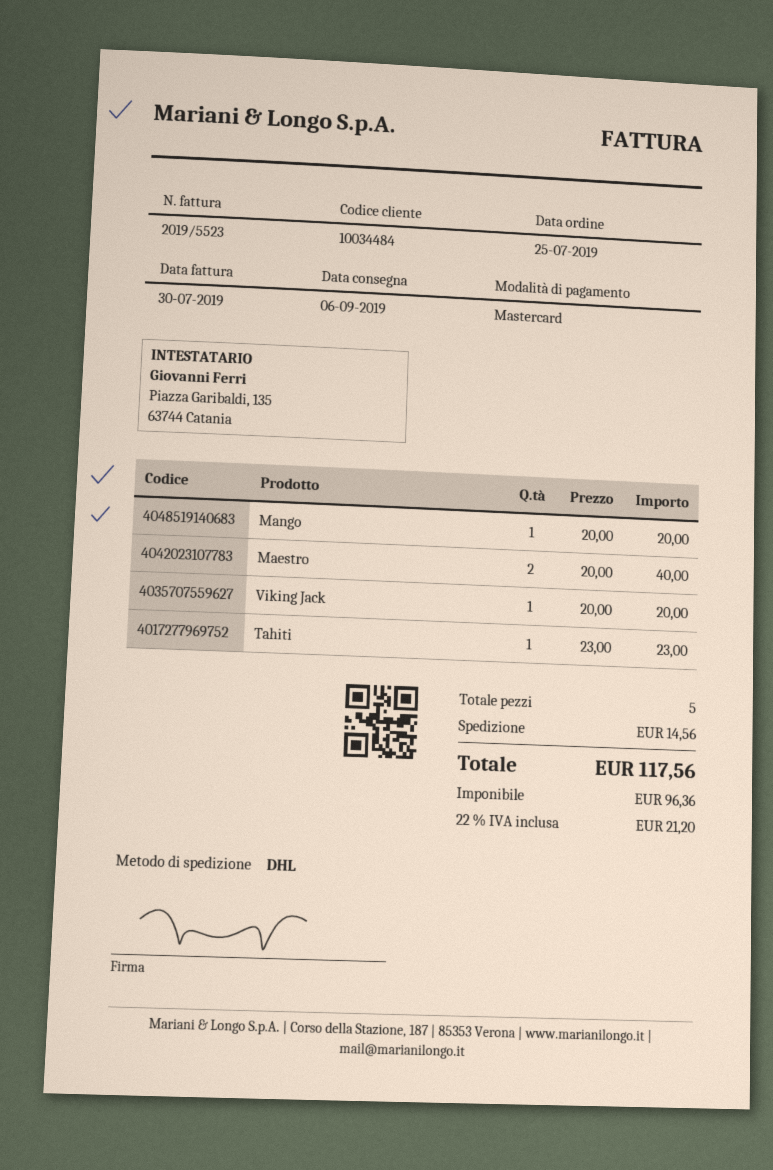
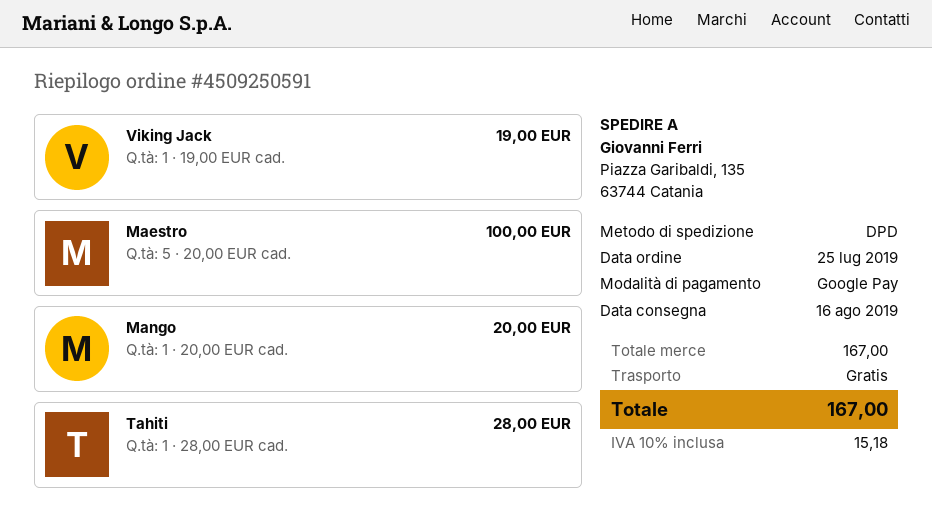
delivery date: 2019-09-06 -> 2019-08-16
payment method: Mastercard -> Google Pay
shipping method: DHL -> DPD
Maestro: 2 x 20.00 = 40.00 -> 5 x 20.00 = 100.00
Viking Jack: 1 x 20.00 = 20.00 -> 1 x 19.00 = 19.00
Tahiti: 1 x 23.00 = 23.00 -> 1 x 28.00 = 28.00
shipping: 14.56 -> 0.00
tax: 22% = 21.20 -> 10% = 15.18
total: 117.56 -> 167.00

